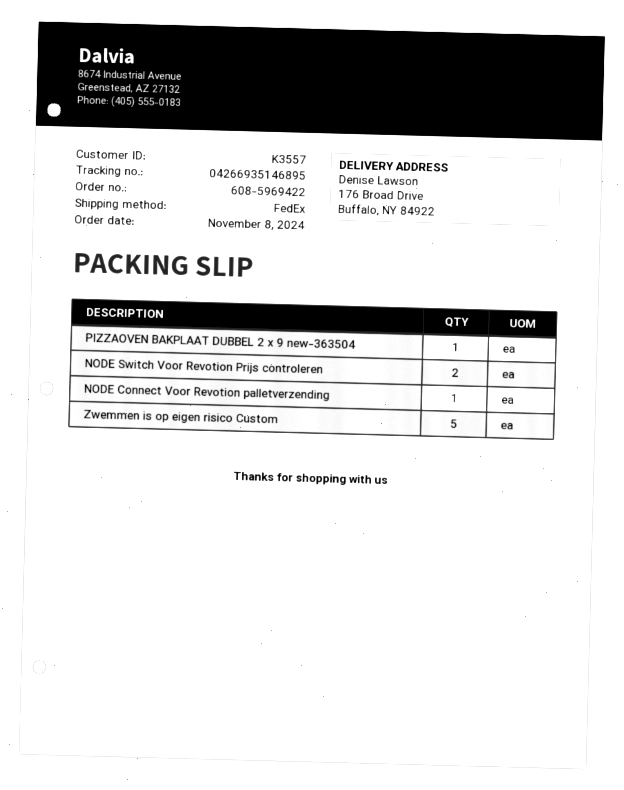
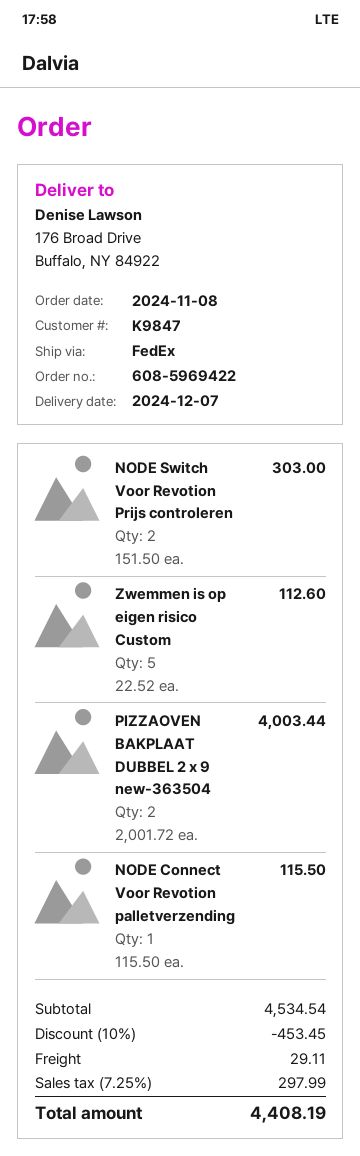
customer number: K3557 -> K9847
PIZZAOVEN BAKPLAAT DUBBEL 2 x 9 new-363504: 1 -> 2

